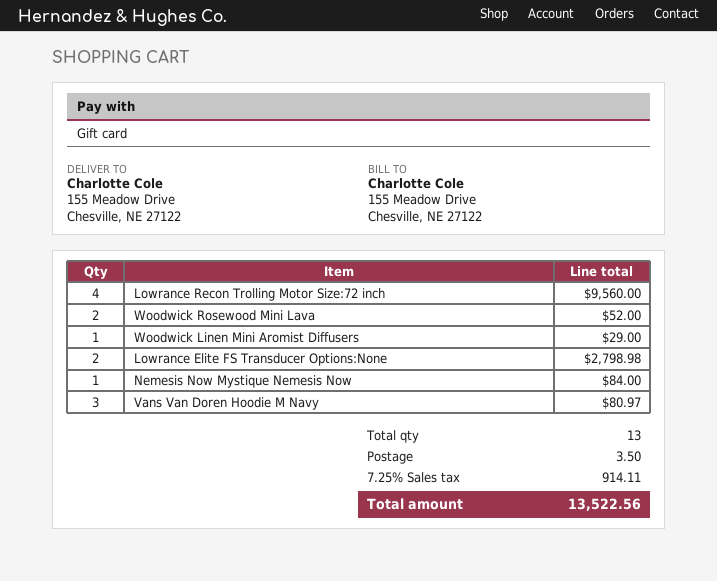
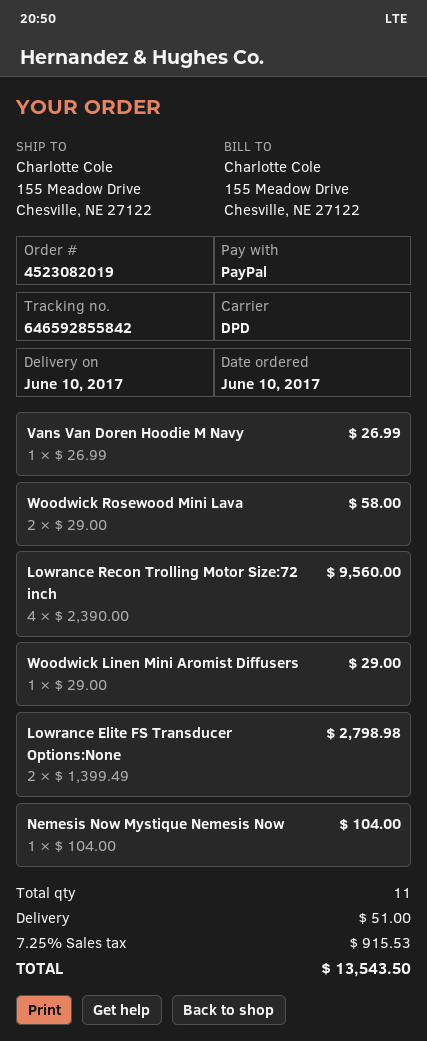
payment method: gift card -> PayPal
Woodwick Rosewood Mini Lava: 2 for 52.00 -> 2 for 58.00
Nemesis Now Mystique Nemesis Now: 1 for 84.00 -> 1 for 104.00
Vans Van Doren Hoodie M Navy: 3 for 80.97 -> 1 for 26.99
total quantity: 13 -> 11
shipping: 3.50 -> 51.00
tax: 7.25% = 914.11 -> 7.25% = 915.53
total: 13522.56 -> 13543.50

